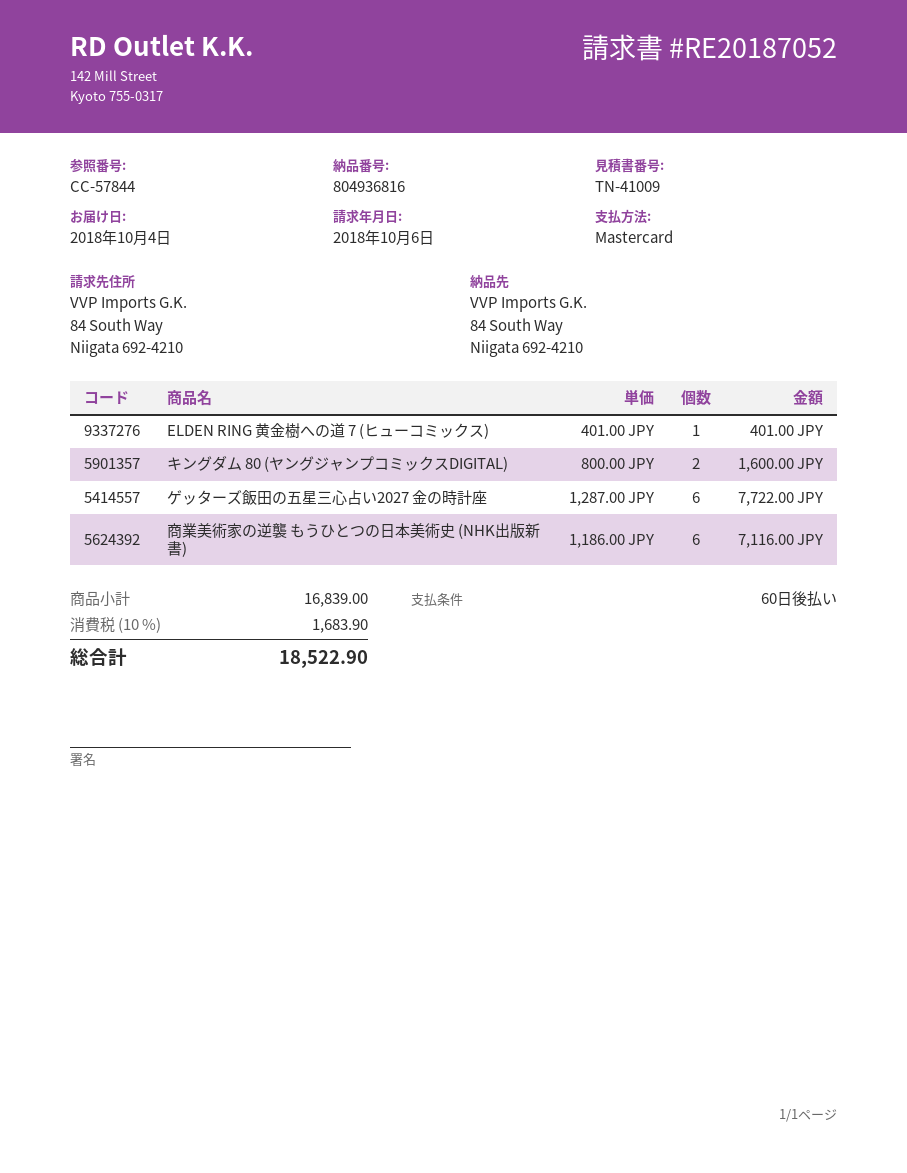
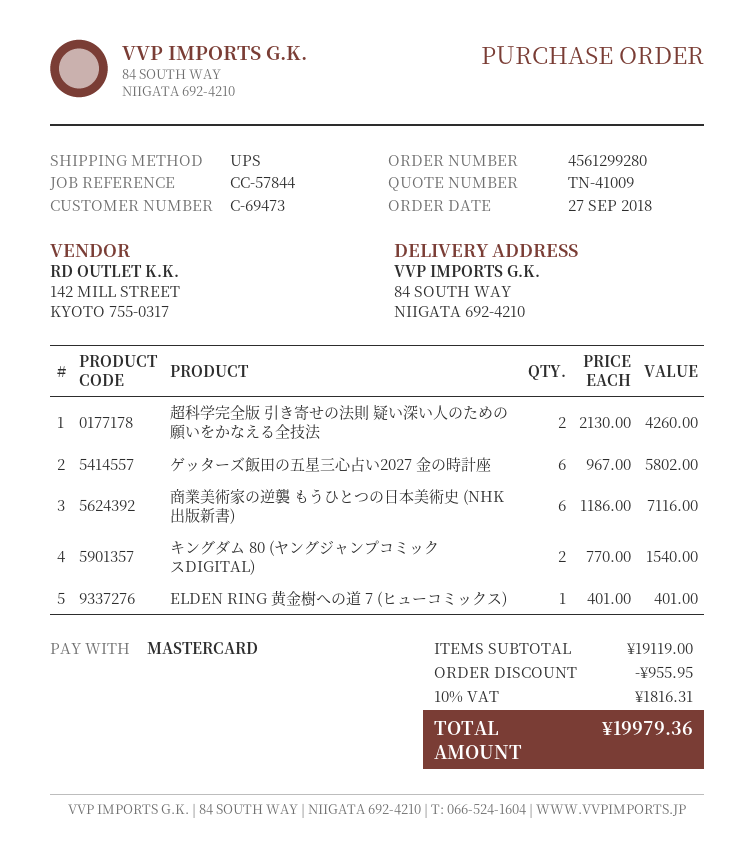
キングダム 80 (ヤングジャンプコミックスDIGITAL): 2 x 800.00 = 1600.00 -> 2 x 770.00 = 1540.00
ゲッターズ飯田の五星三心占い2027 金の時計座: 6 x 1287.00 = 7722.00 -> 6 x 967.00 = 5802.00
超科学完全版 引き寄せの法則 疑い深い人のための願いをかなえる全技法: none -> 2 x 2130.00 = 4260.00
subtotal: 16839.00 -> 19119.00
discount: none -> 955.95
tax: 10% = 1683.90 -> 10% = 1816.31
total: 18522.90 -> 19979.36

